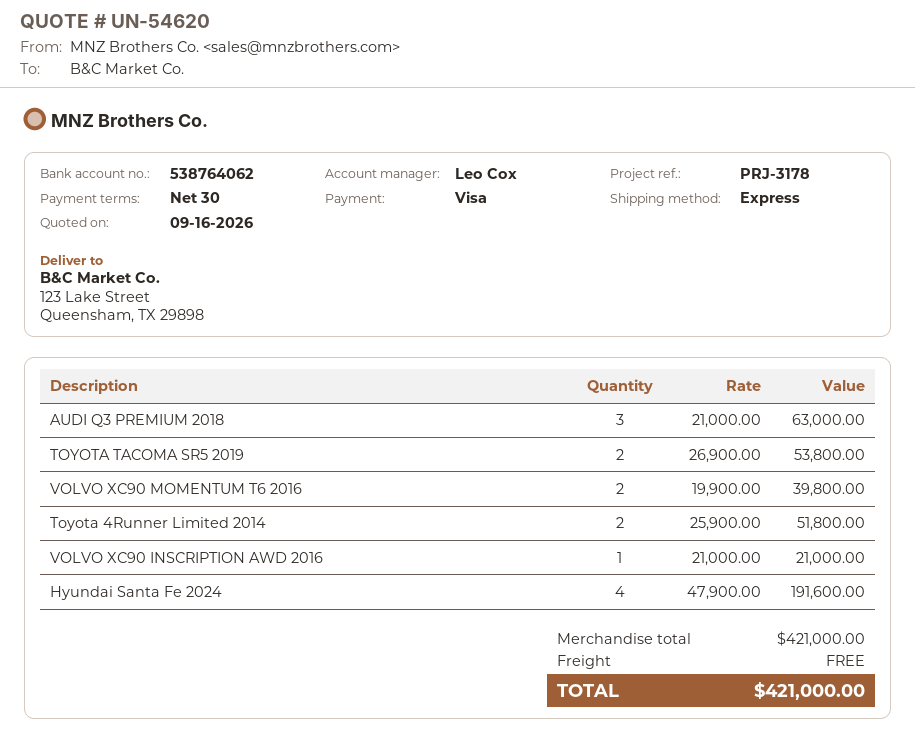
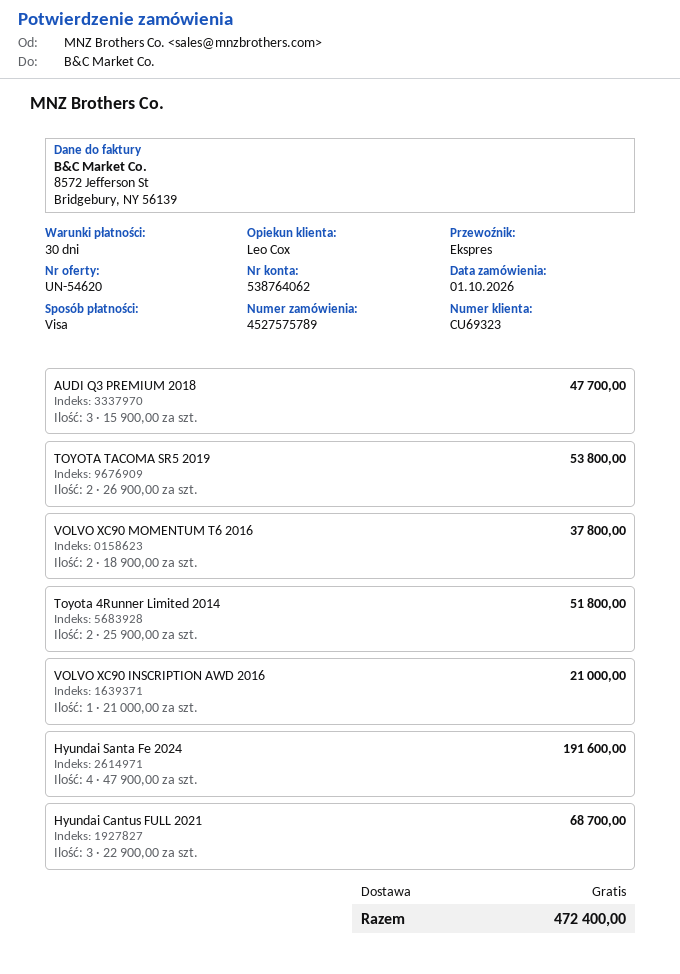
AUDI Q3 PREMIUM 2018: 3 x 21000.00 = 63000.00 -> 3 x 15900.00 = 47700.00
VOLVO XC90 MOMENTUM T6 2016: 2 x 19900.00 = 39800.00 -> 2 x 18900.00 = 37800.00
Hyundai Cantus FULL 2021: none -> 3 x 22900.00 = 68700.00
total: 421000.00 -> 472400.00

